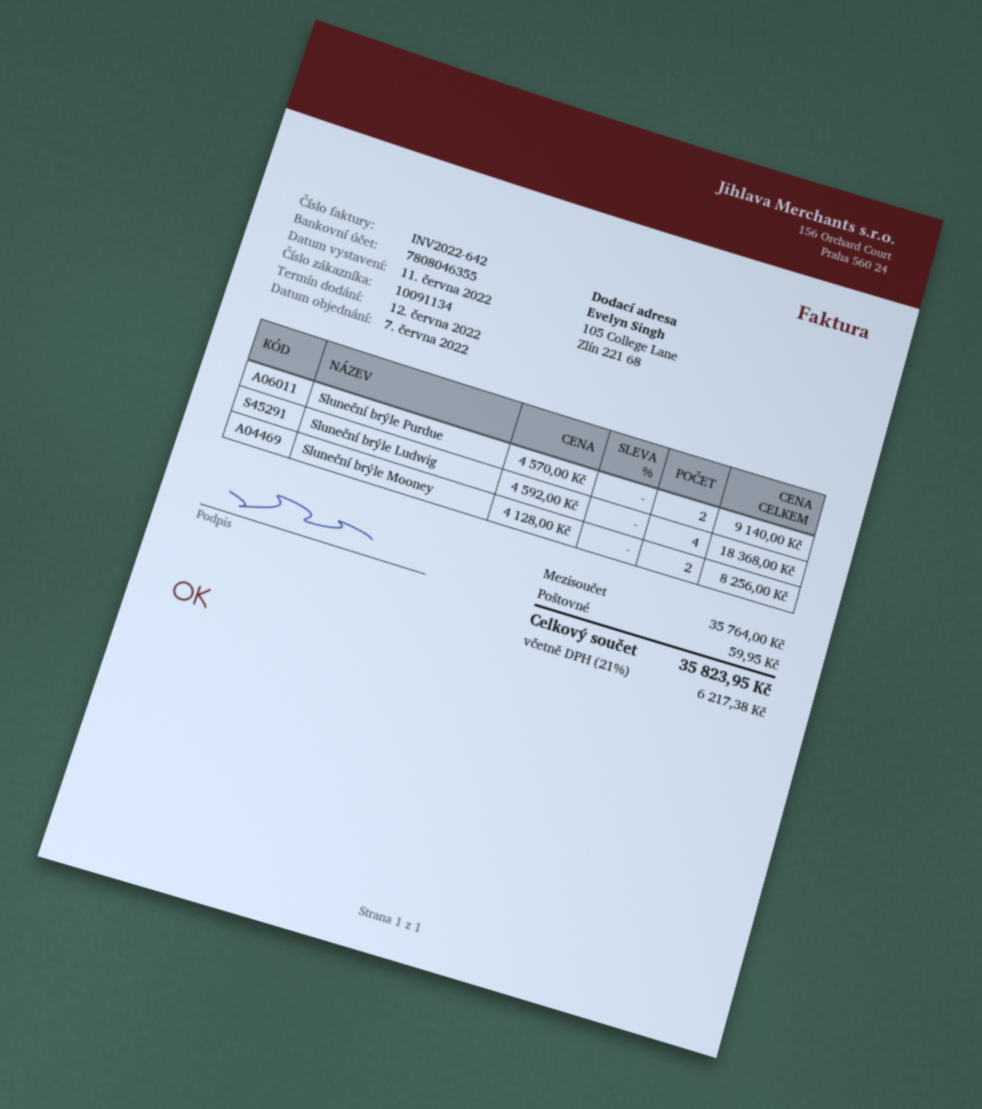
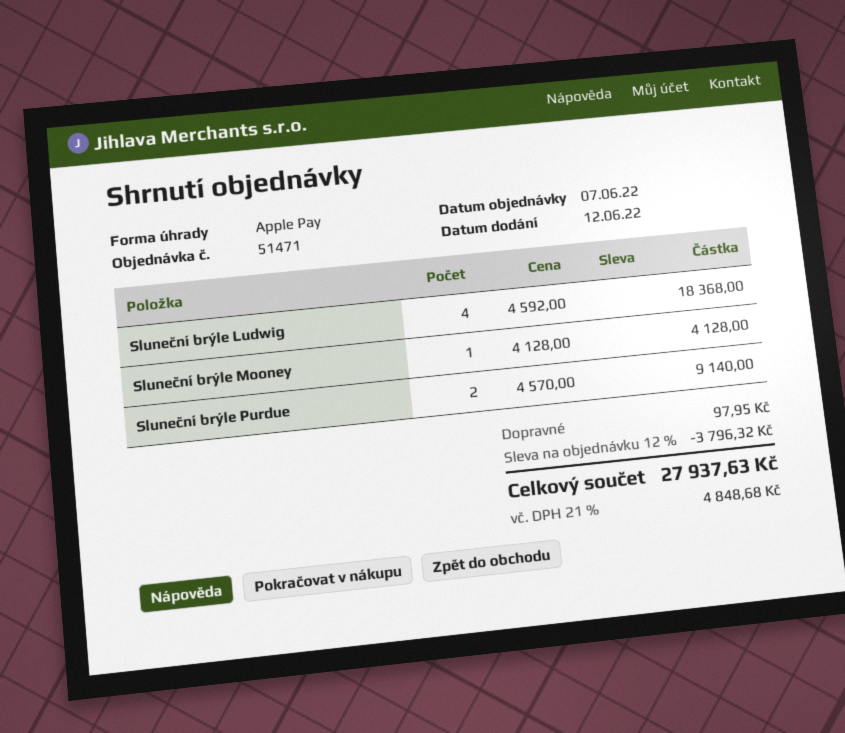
Sluneční brýle Mooney: 2 x 4128.00 = 8256.00 -> 1 x 4128.00 = 4128.00
discount: none -> 12% = 3796.32
shipping: 59.95 -> 97.95
tax: 21% = 6217.38 -> 21% = 4848.68
total: 35823.95 -> 27937.63

